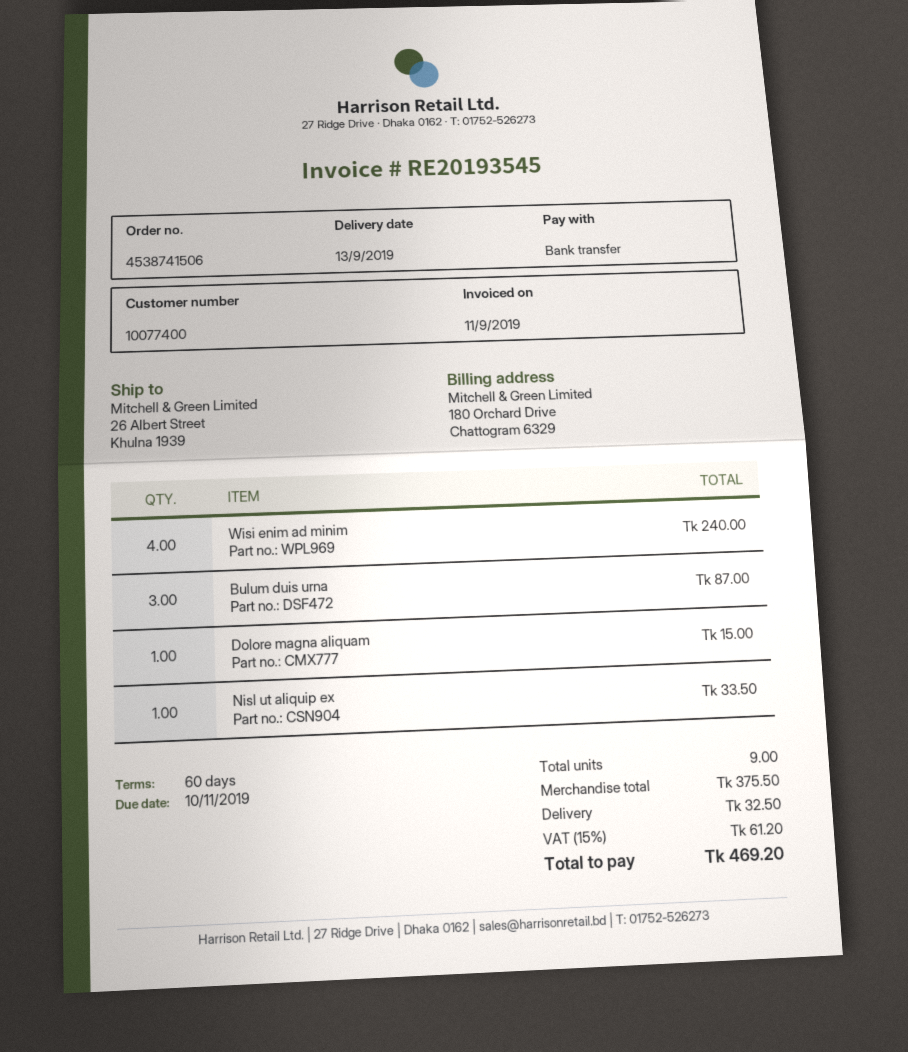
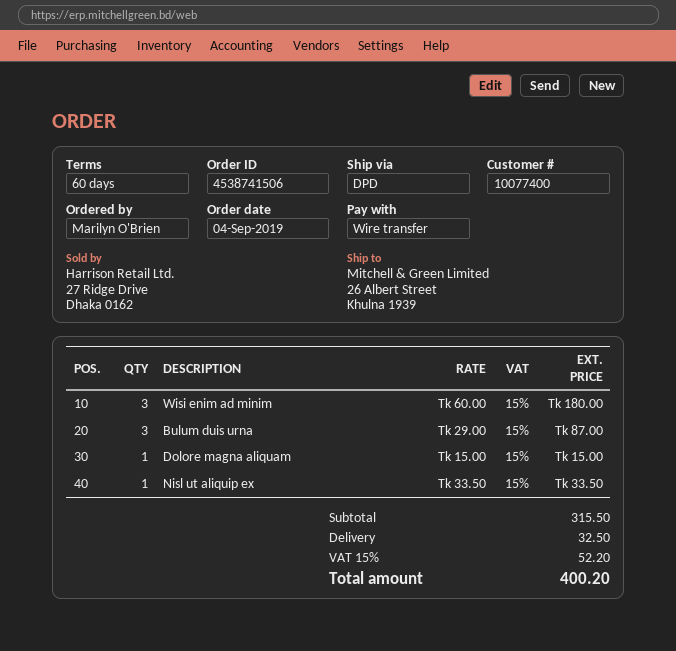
Wisi enim ad minim: 4 for 240.00 -> 3 for 180.00
subtotal: 375.50 -> 315.50
tax: 15% = 61.20 -> 15% = 52.20
total: 469.20 -> 400.20

